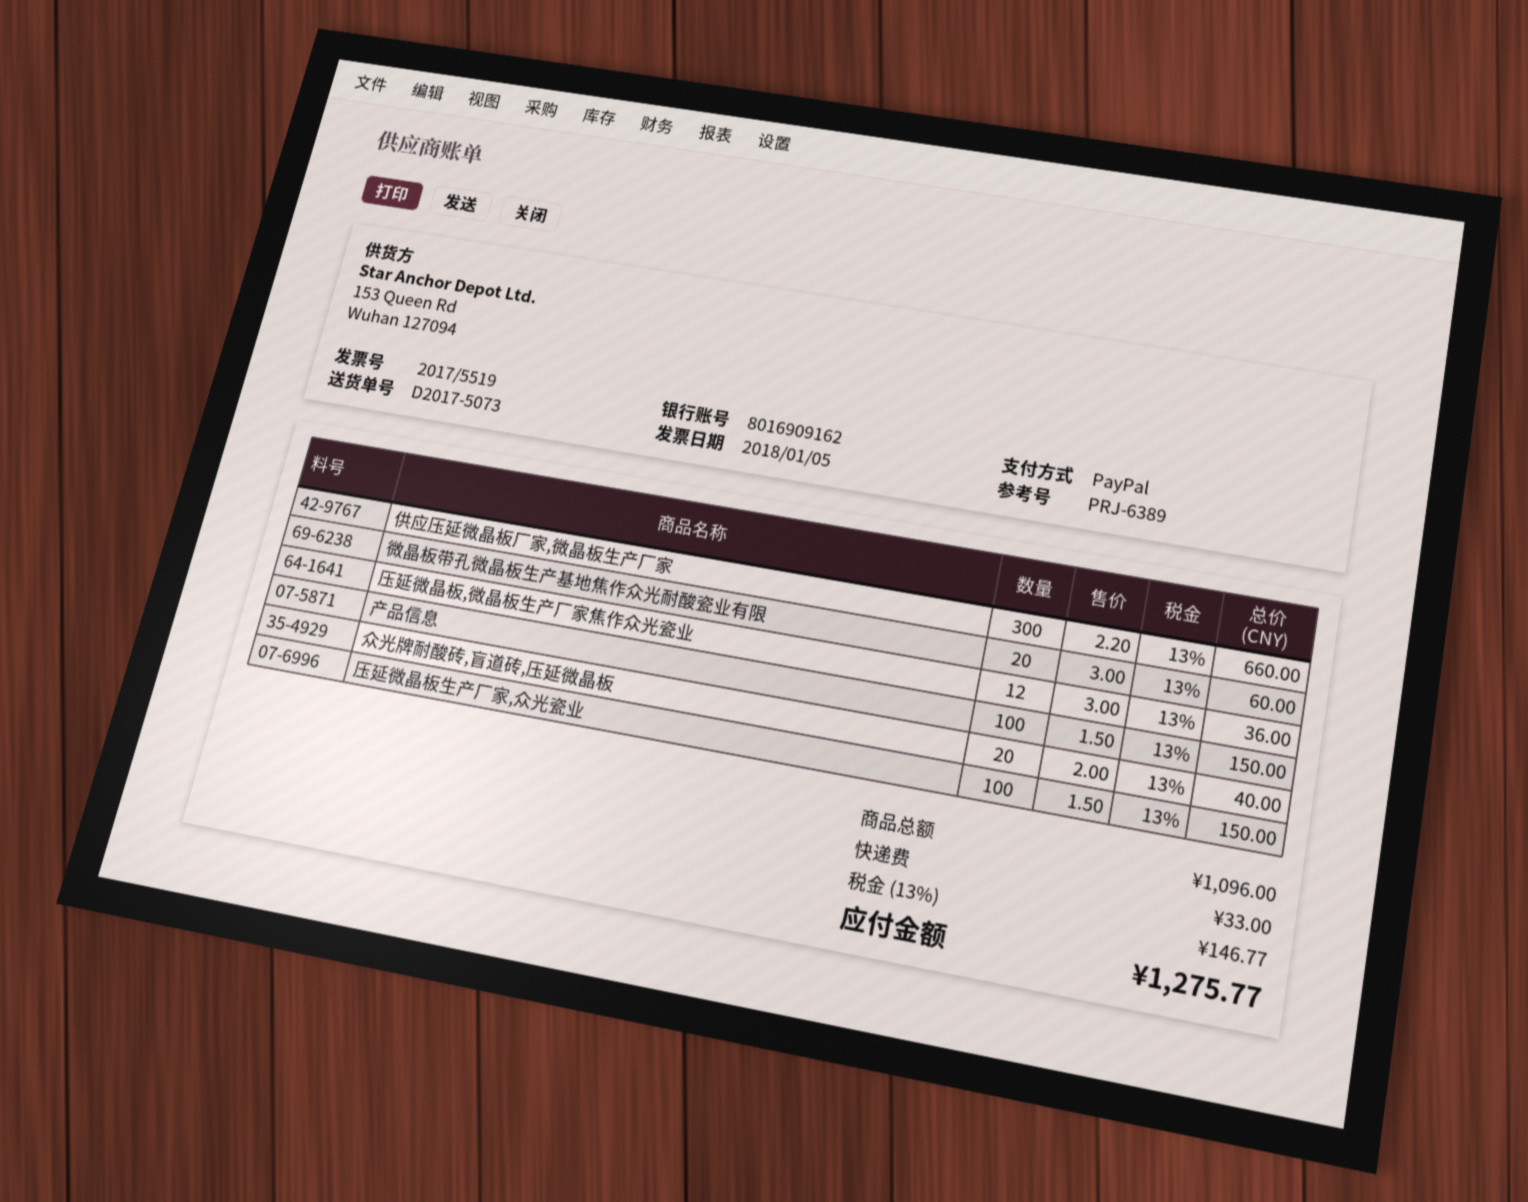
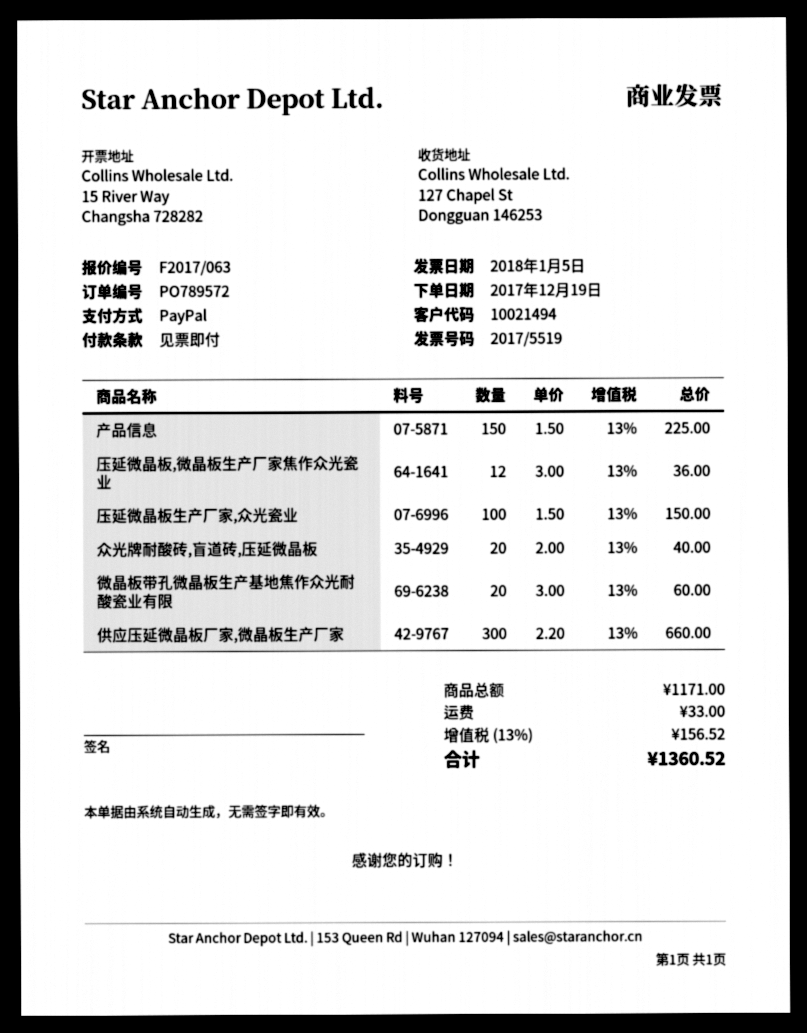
产品信息: 100 x 1.50 = 150.00 -> 150 x 1.50 = 225.00
subtotal: 1096.00 -> 1171.00
tax: 13% = 146.77 -> 13% = 156.52
total: 1275.77 -> 1360.52

